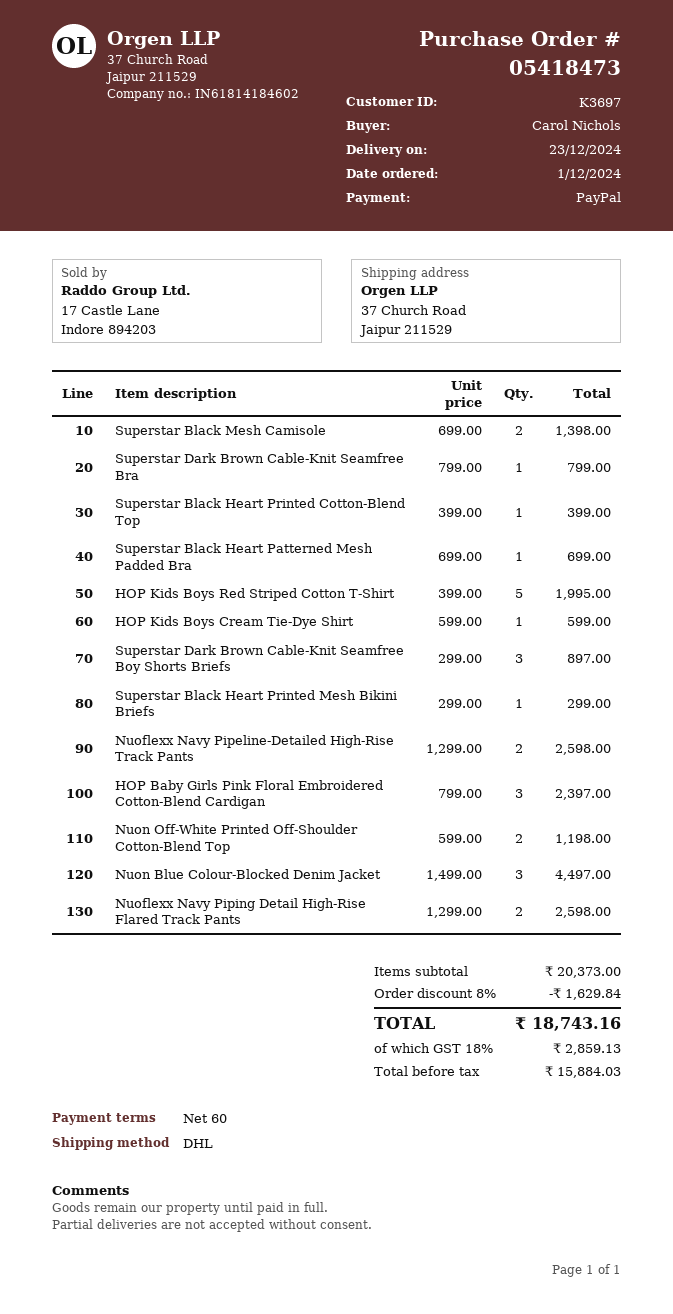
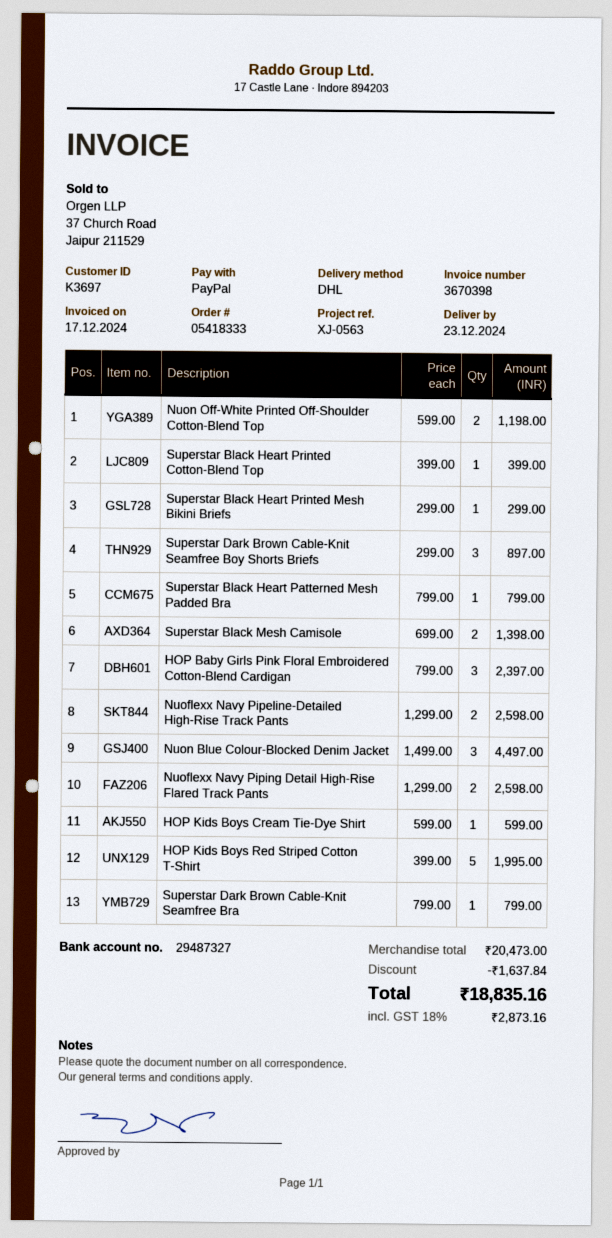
order number: 05418473 -> 05418333
Superstar Black Heart Patterned Mesh Padded Bra: 1 x 699.00 = 699.00 -> 1 x 799.00 = 799.00
subtotal: 20373.00 -> 20473.00
discount: 1629.84 -> 1637.84
tax: 18% = 2859.13 -> 18% = 2873.16
total: 18743.16 -> 18835.16

